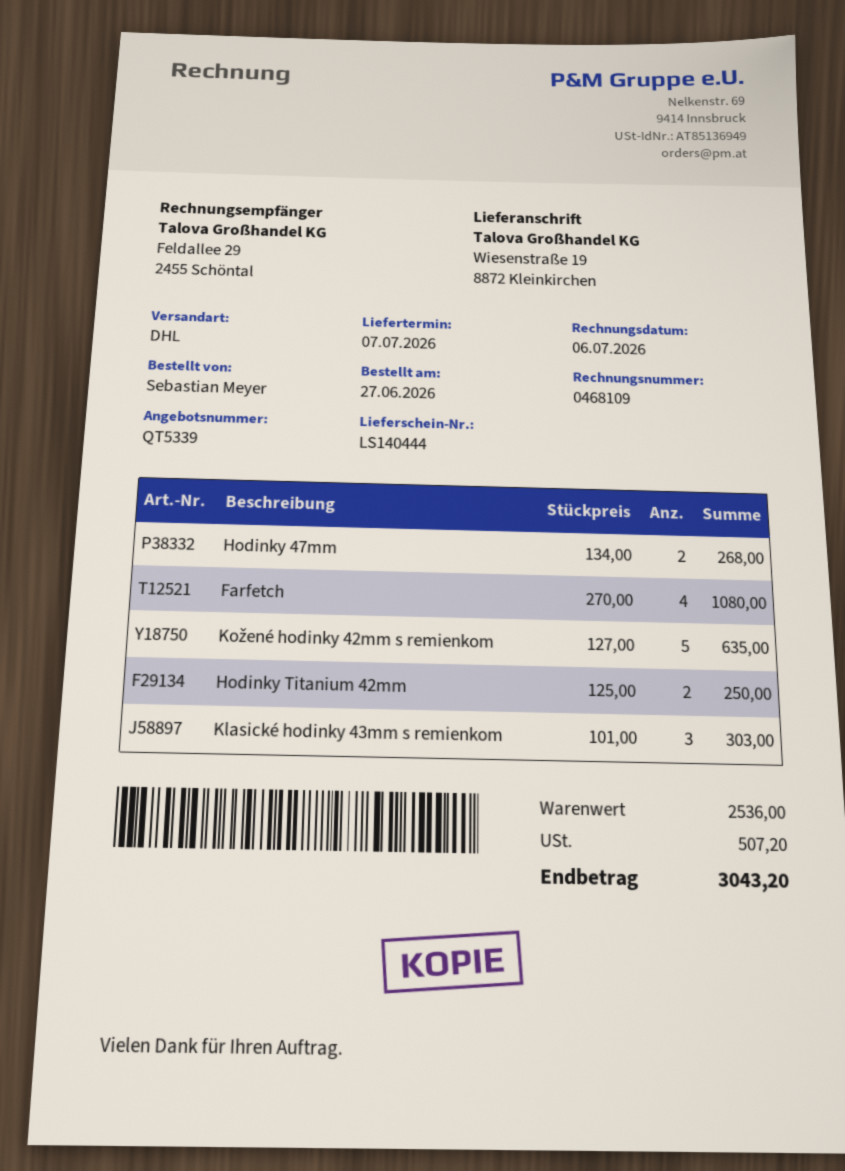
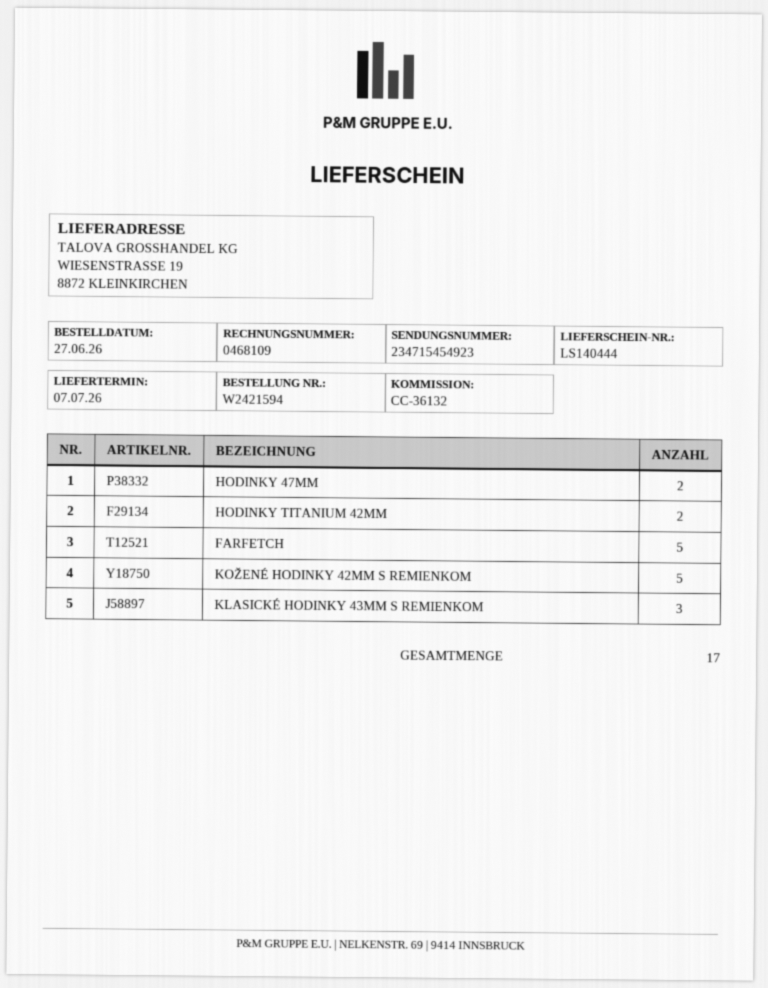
Farfetch: 4 -> 5

